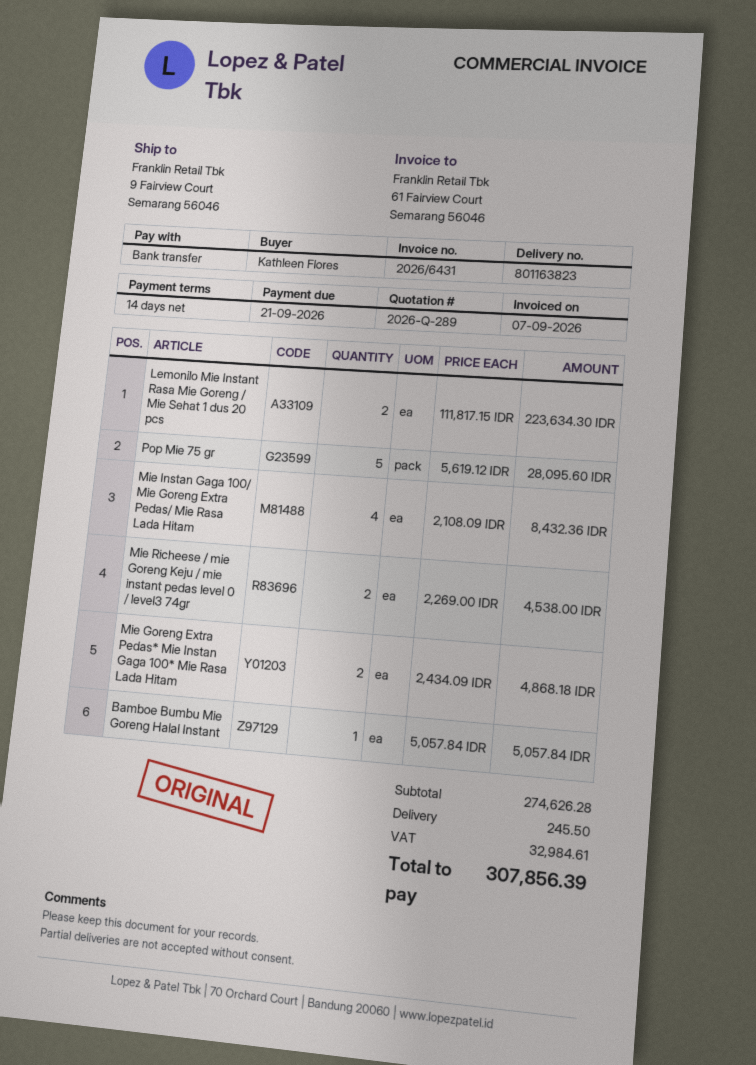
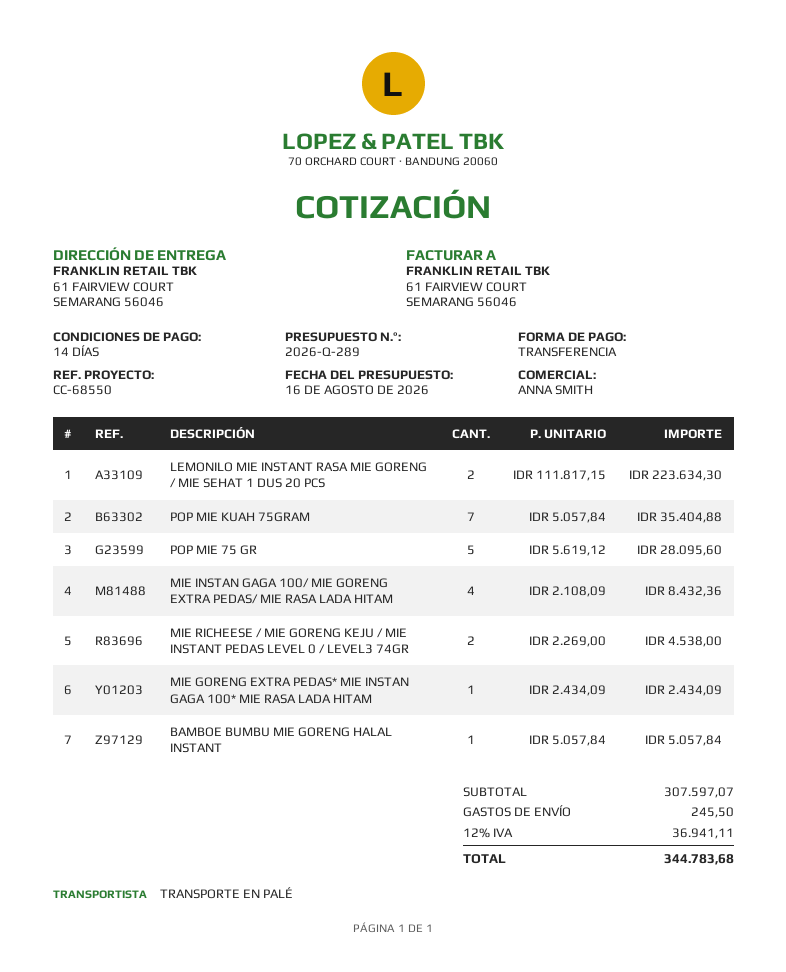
ship to: 9 Fairview Court, Semarang 56046 -> 61 FAIRVIEW COURT, SEMARANG 56046
Mie Goreng Extra Pedas* Mie Instan Gaga 100* Mie Rasa Lada Hitam: 2 x 2434.09 = 4868.18 -> 1 x 2434.09 = 2434.09
POP MIE KUAH 75GRAM: none -> 7 x 5057.84 = 35404.88
subtotal: 274626.28 -> 307597.07
tax: 32984.61 -> 36941.11
total: 307856.39 -> 344783.68

